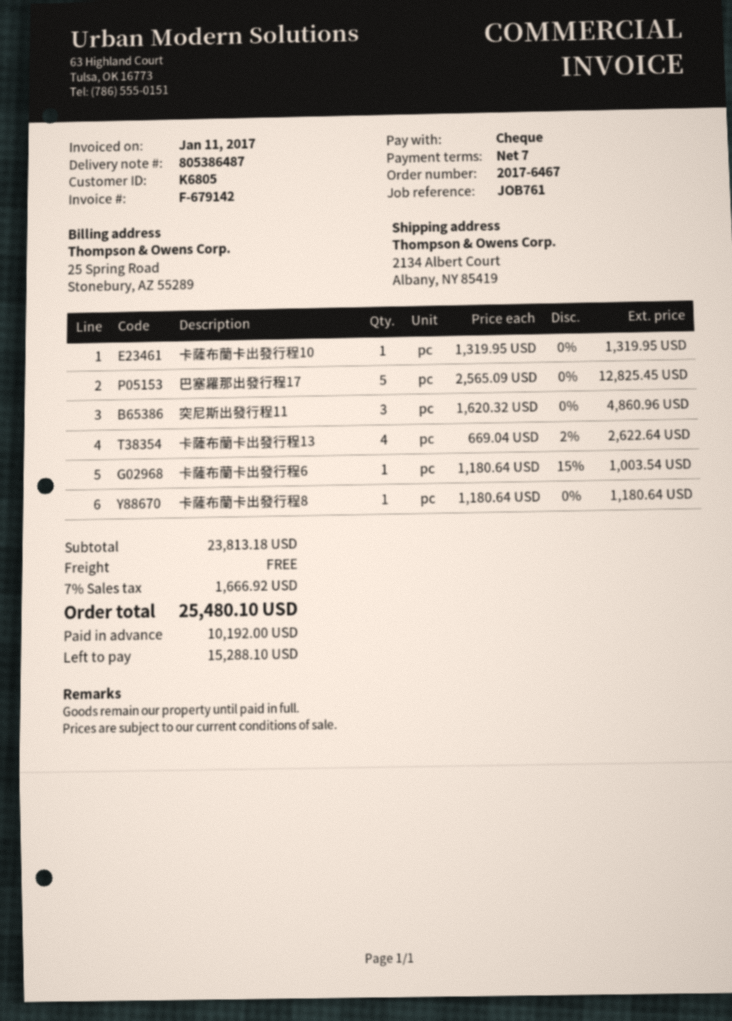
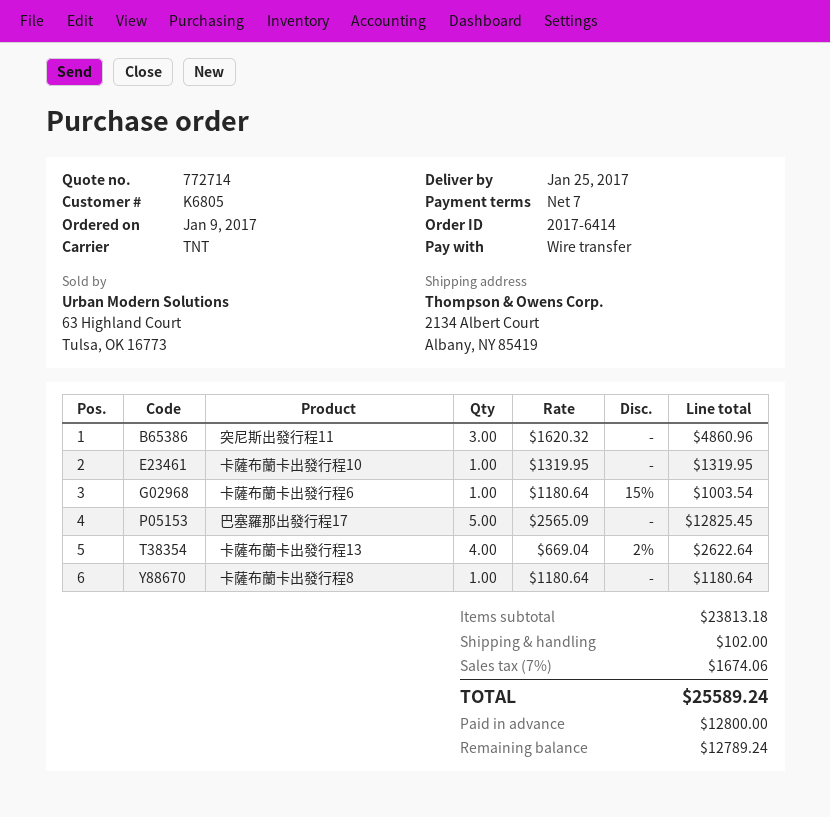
order number: 2017-6467 -> 2017-6414
payment method: cheque -> bank transfer
shipping: 0.00 -> 102.00
tax: 7% = 1666.92 -> 7% = 1674.06
total: 25480.10 -> 25589.24
deposit: 10192.00 -> 12800.00
balance: 15288.10 -> 12789.24

